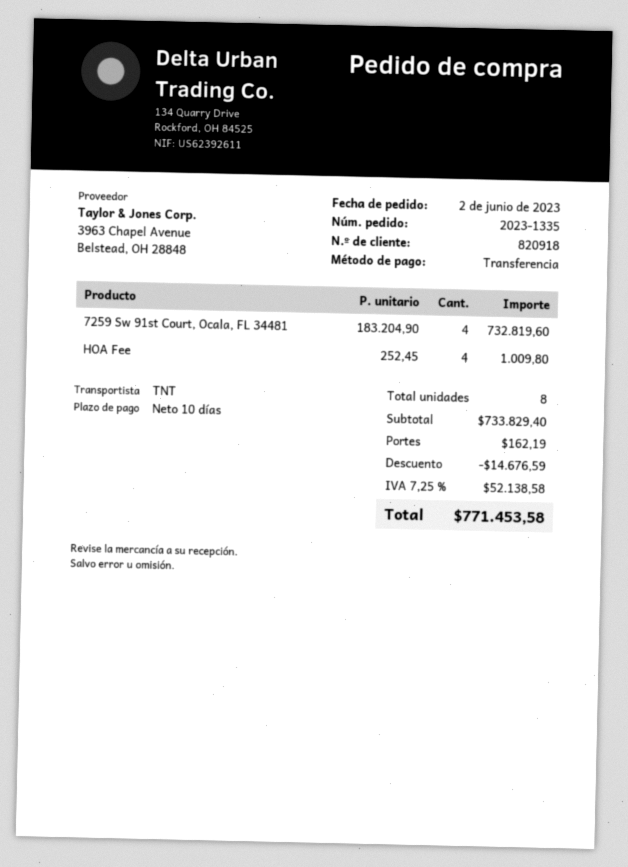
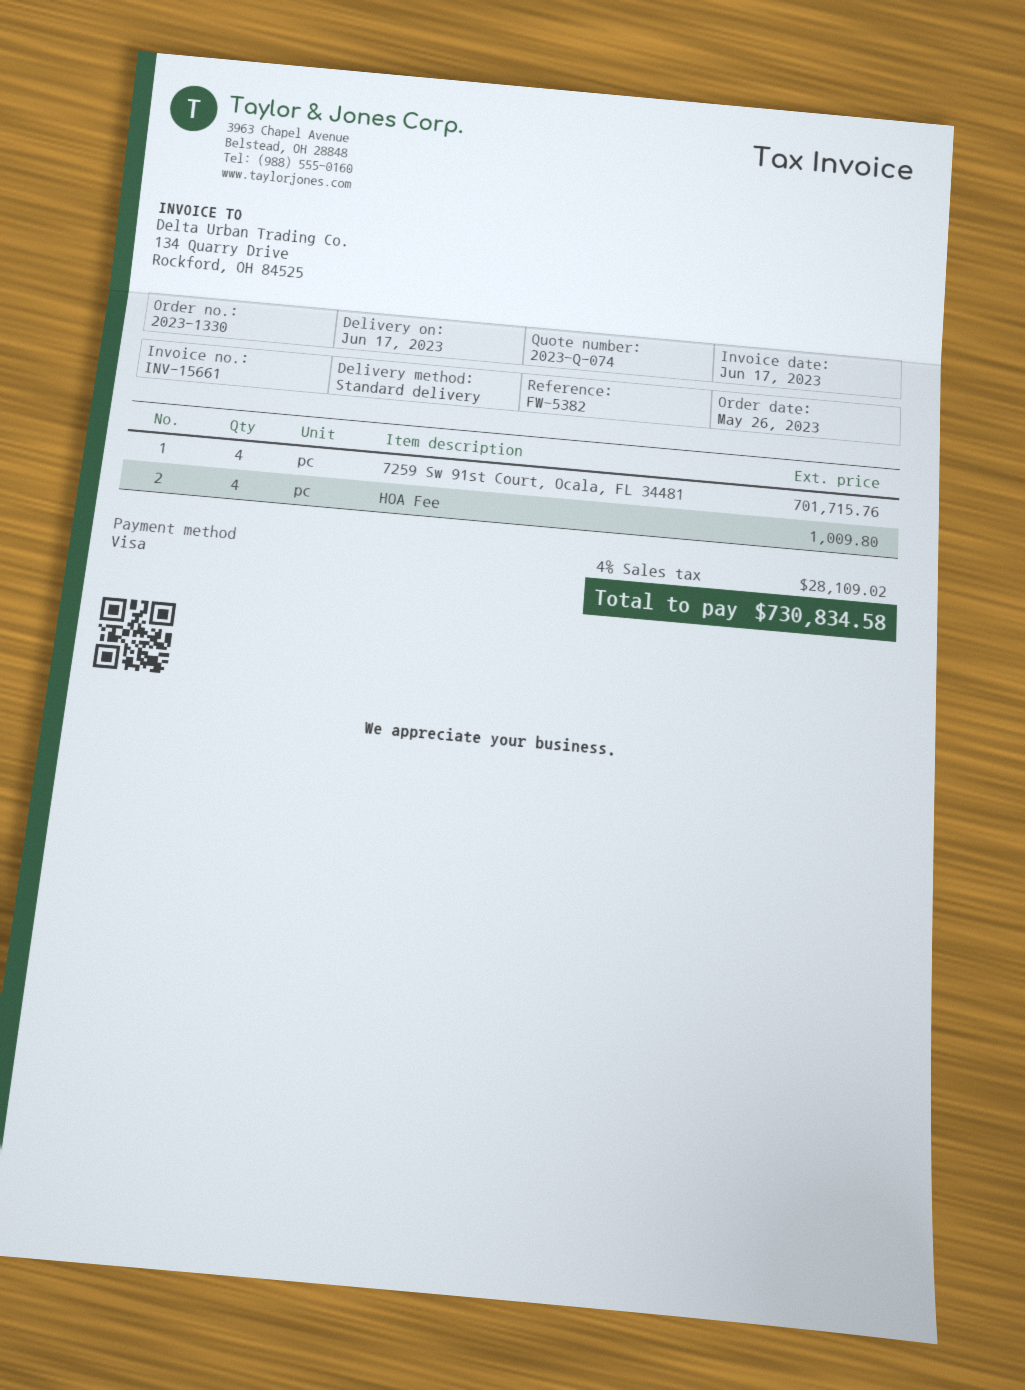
order number: 2023-1335 -> 2023-1330
order date: 2023-06-02 -> 2023-05-26
payment method: bank transfer -> Visa
shipping method: TNT -> standard
7259 Sw 91st Court, Ocala, FL 34481: 4 for 732819.60 -> 4 for 701715.76
discount: 14676.59 -> none
shipping: 162.19 -> none
tax: 7.25% = 52138.58 -> 4% = 28109.02
total: 771453.58 -> 730834.58

